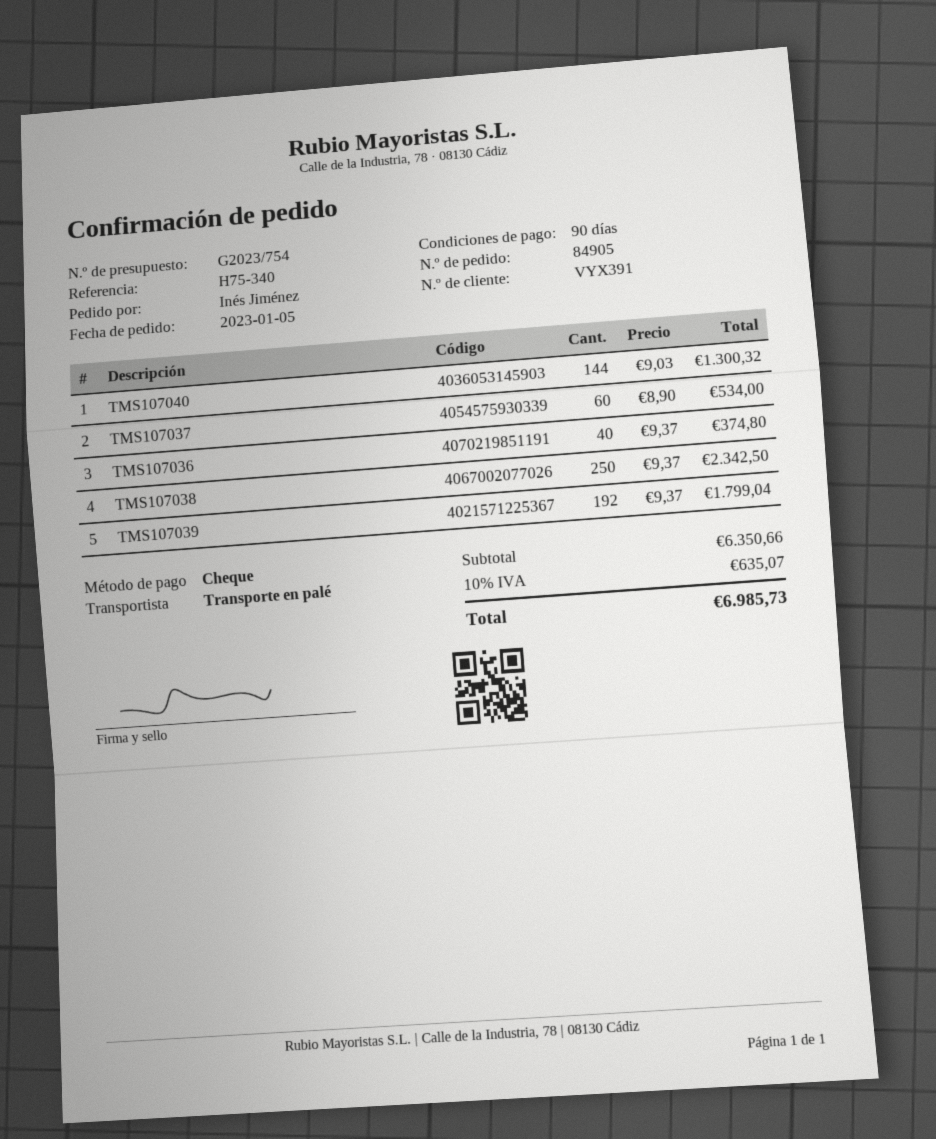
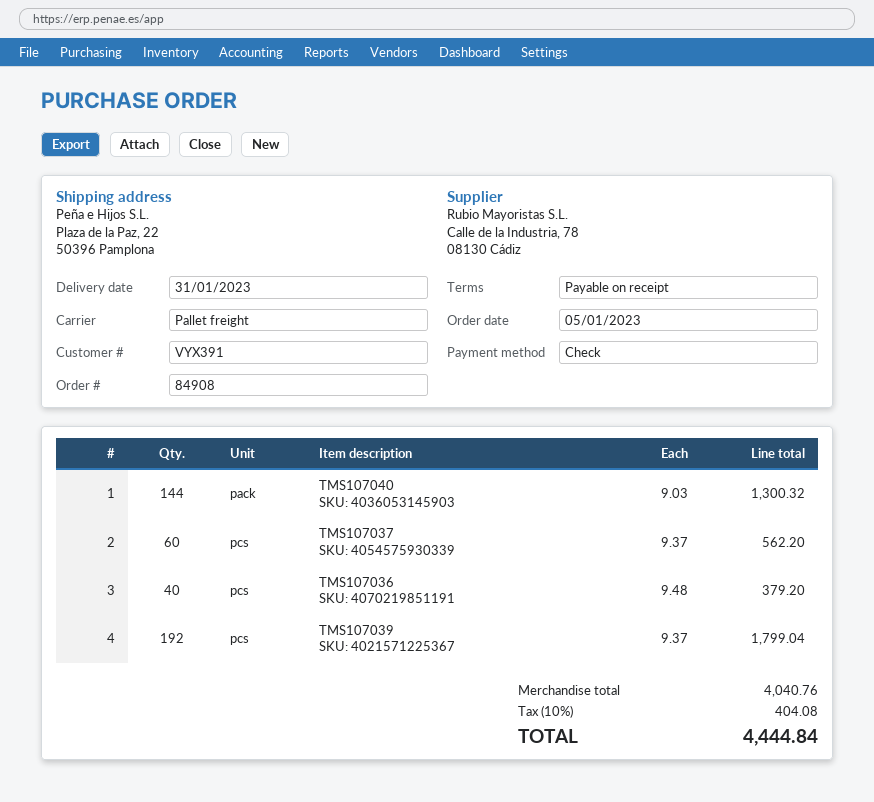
order number: 84905 -> 84908
payment terms: 90 days -> on receipt
TMS107037: 60 x 8.90 = 534.00 -> 60 x 9.37 = 562.20
TMS107036: 40 x 9.37 = 374.80 -> 40 x 9.48 = 379.20
TMS107038: 250 x 9.37 = 2342.50 -> none
subtotal: 6350.66 -> 4040.76
tax: 10% = 635.07 -> 10% = 404.08
total: 6985.73 -> 4444.84

